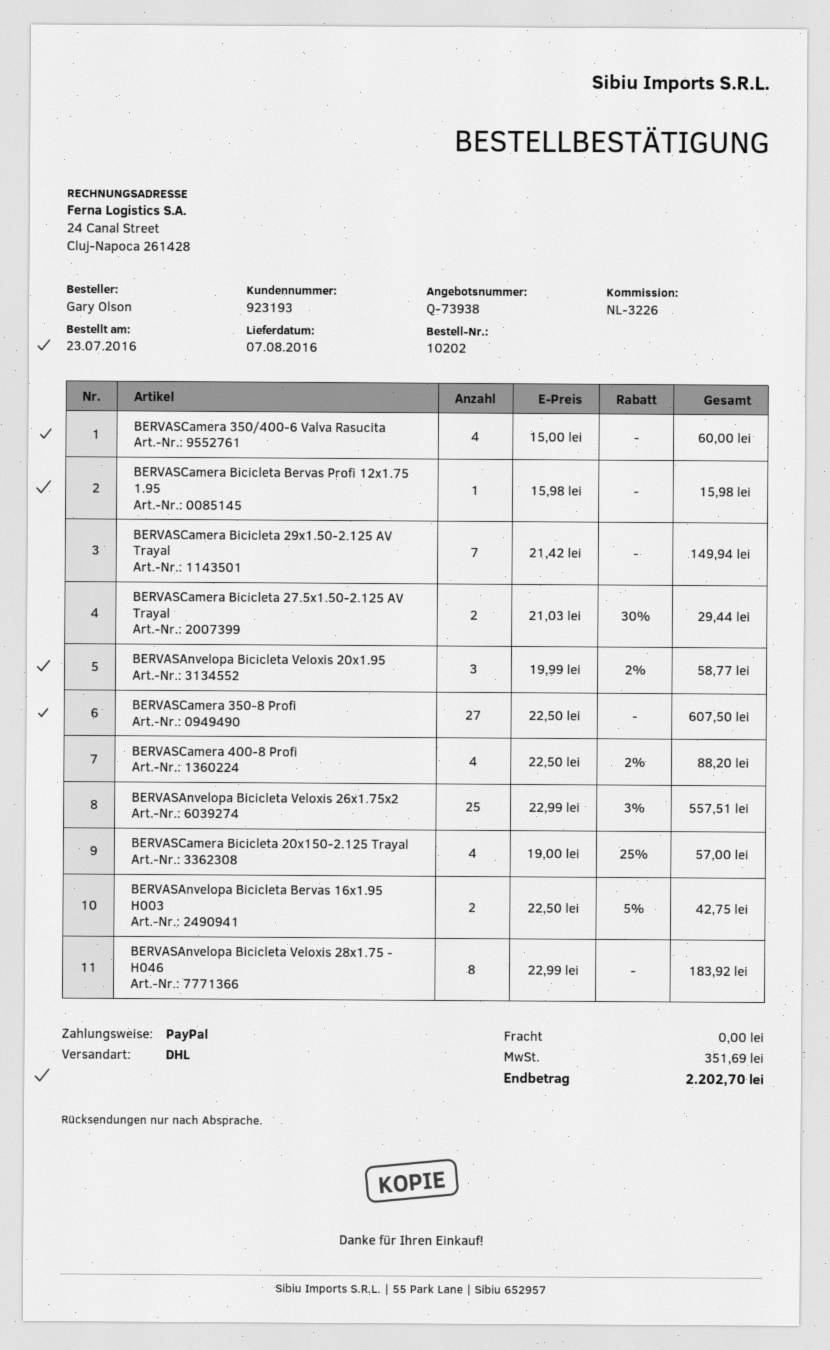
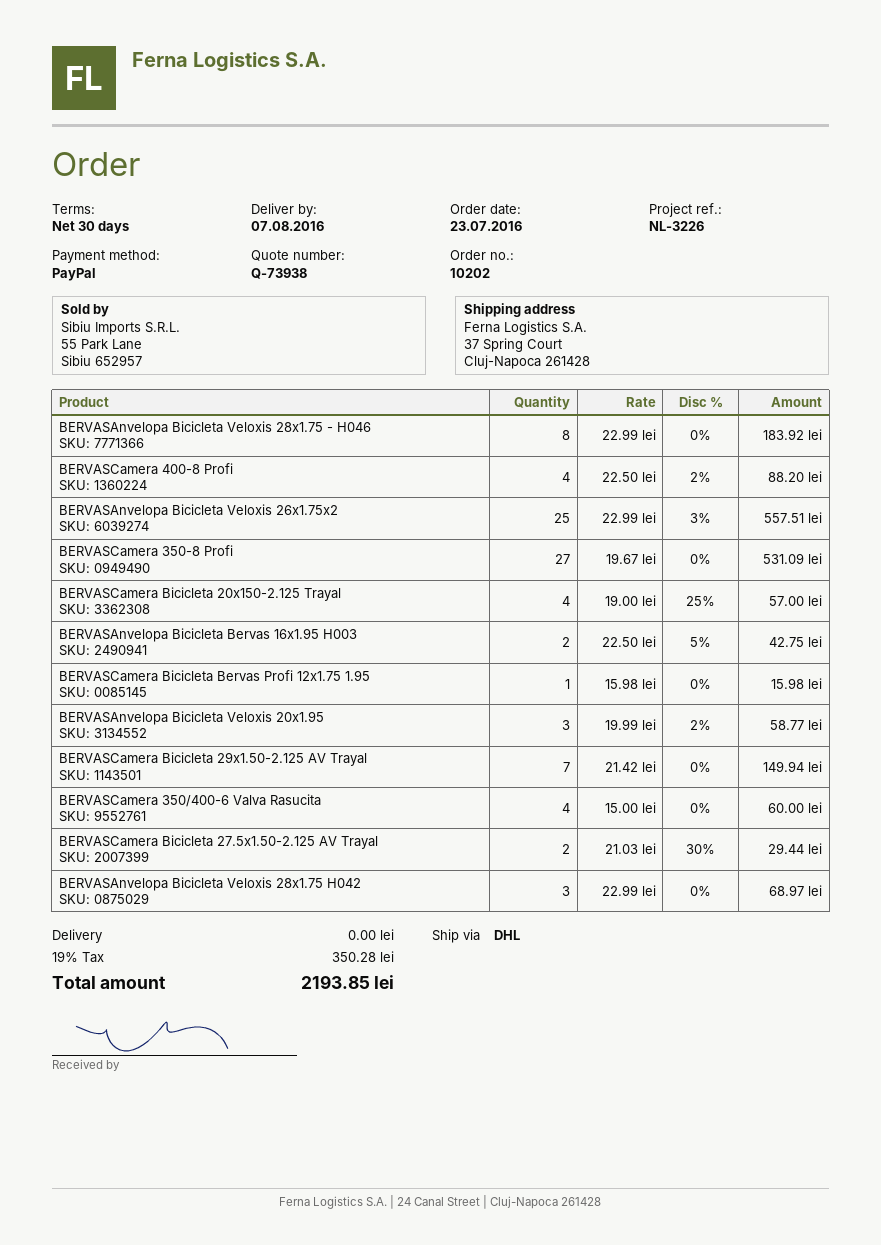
BERVASCamera 350-8 Profi: 27 x 22.50 = 607.50 -> 27 x 19.67 = 531.09
BERVASAnvelopa Bicicleta Veloxis 28x1.75 H042: none -> 3 x 22.99 = 68.97
tax: 351.69 -> 350.28
total: 2202.70 -> 2193.85

